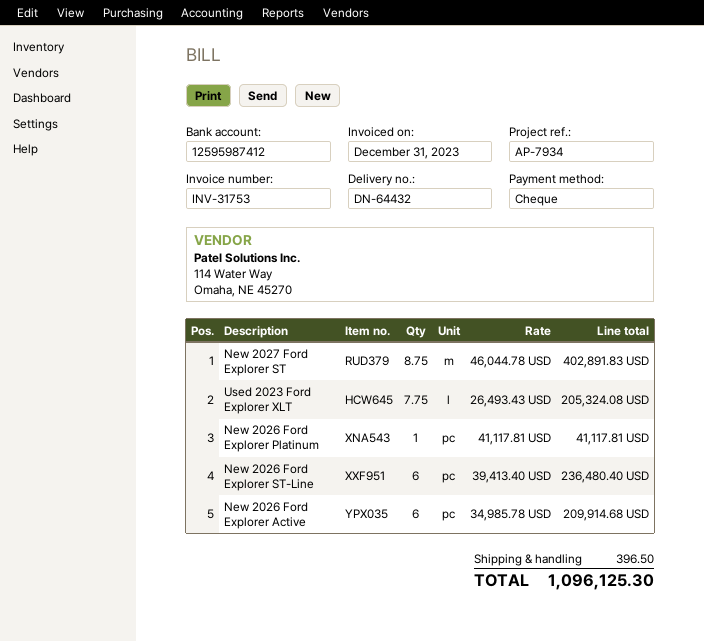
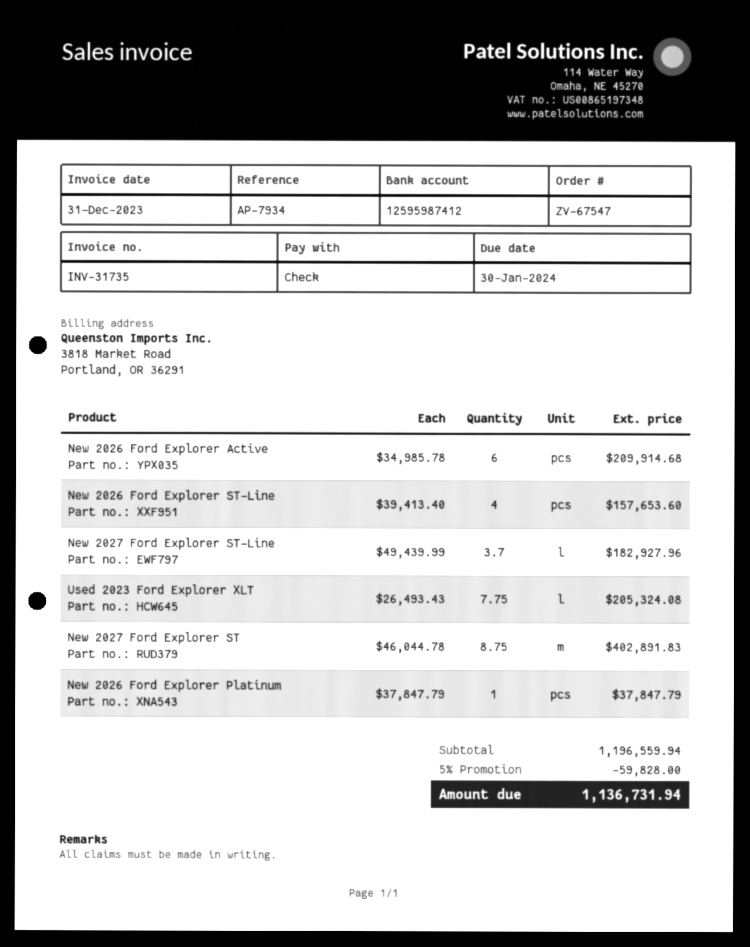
invoice number: INV-31753 -> INV-31735
New 2026 Ford Explorer Platinum: 1 x 41117.81 = 41117.81 -> 1 x 37847.79 = 37847.79
New 2026 Ford Explorer ST-Line: 6 x 39413.40 = 236480.40 -> 4 x 39413.40 = 157653.60
New 2027 Ford Explorer ST-Line: none -> 3.7 x 49439.99 = 182927.96
discount: none -> 5% = 59828.00
shipping: 396.50 -> none
total: 1096125.30 -> 1136731.94

